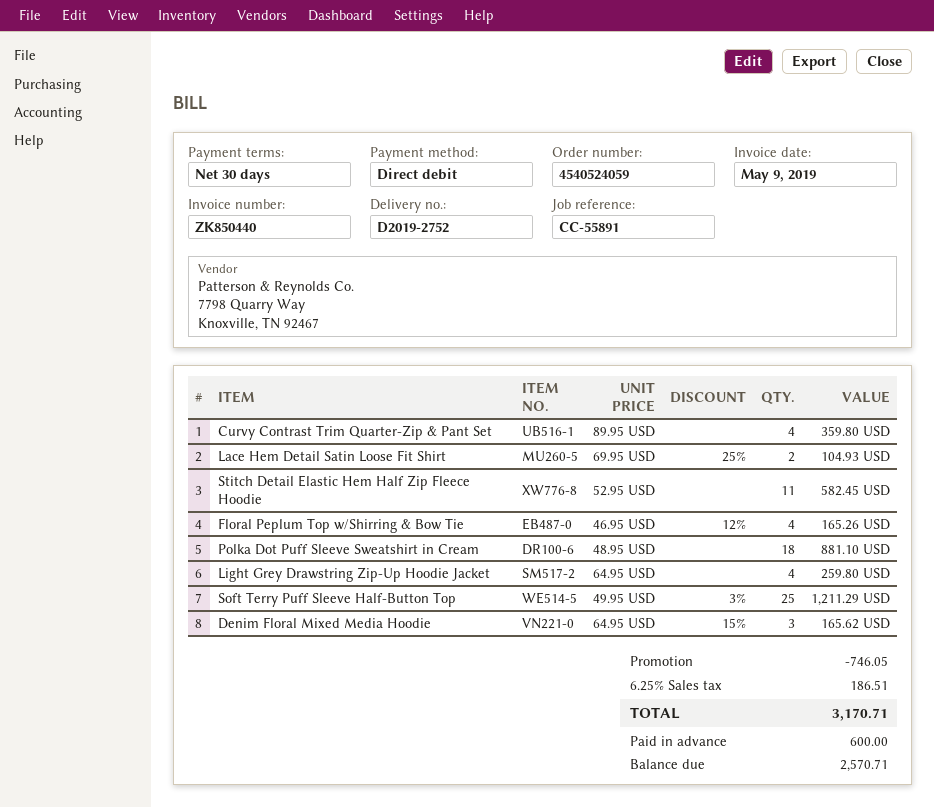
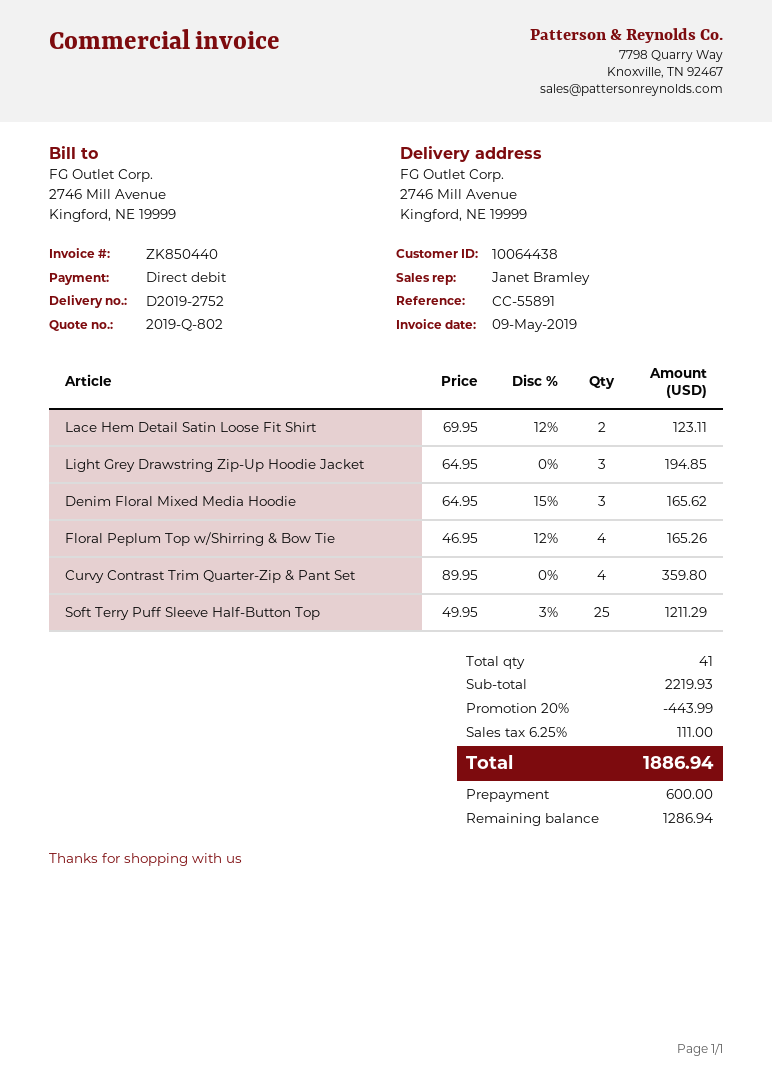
Lace Hem Detail Satin Loose Fit Shirt: 2 x 69.95 - 25% = 104.93 -> 2 x 69.95 - 12% = 123.11
Stitch Detail Elastic Hem Half Zip Fleece Hoodie: 11 x 52.95 = 582.45 -> none
Polka Dot Puff Sleeve Sweatshirt in Cream: 18 x 48.95 = 881.10 -> none
Light Grey Drawstring Zip-Up Hoodie Jacket: 4 x 64.95 = 259.80 -> 3 x 64.95 = 194.85
discount: 746.05 -> 443.99
tax: 6.25% = 186.51 -> 6.25% = 111.00
total: 3170.71 -> 1886.94
balance: 2570.71 -> 1286.94

